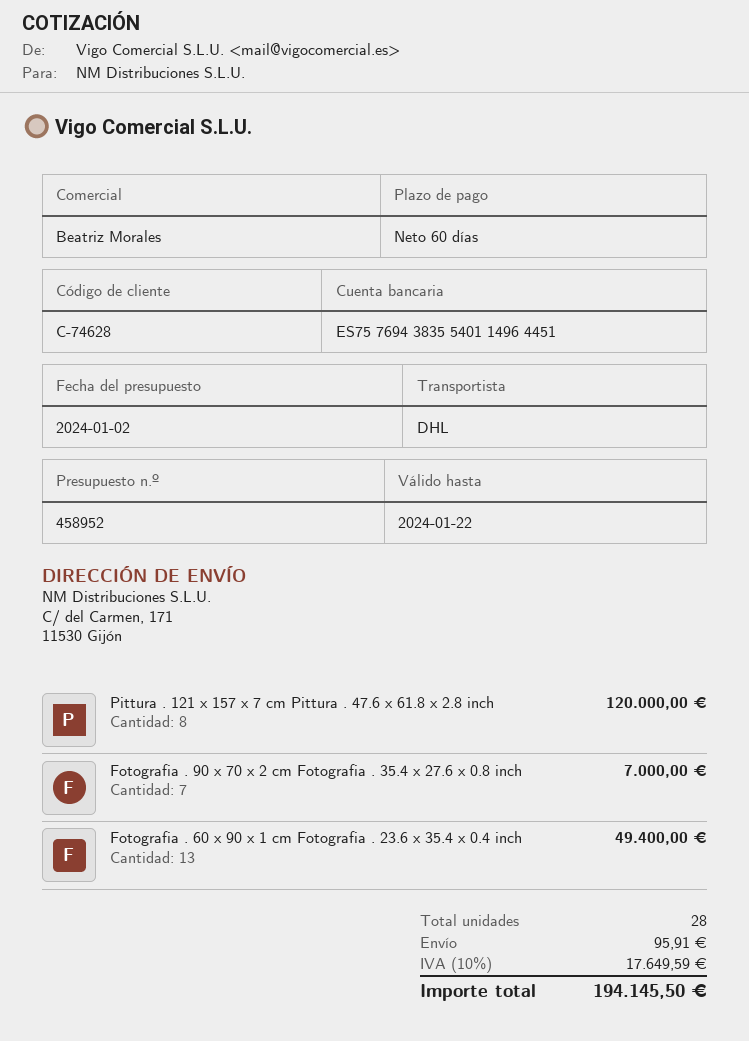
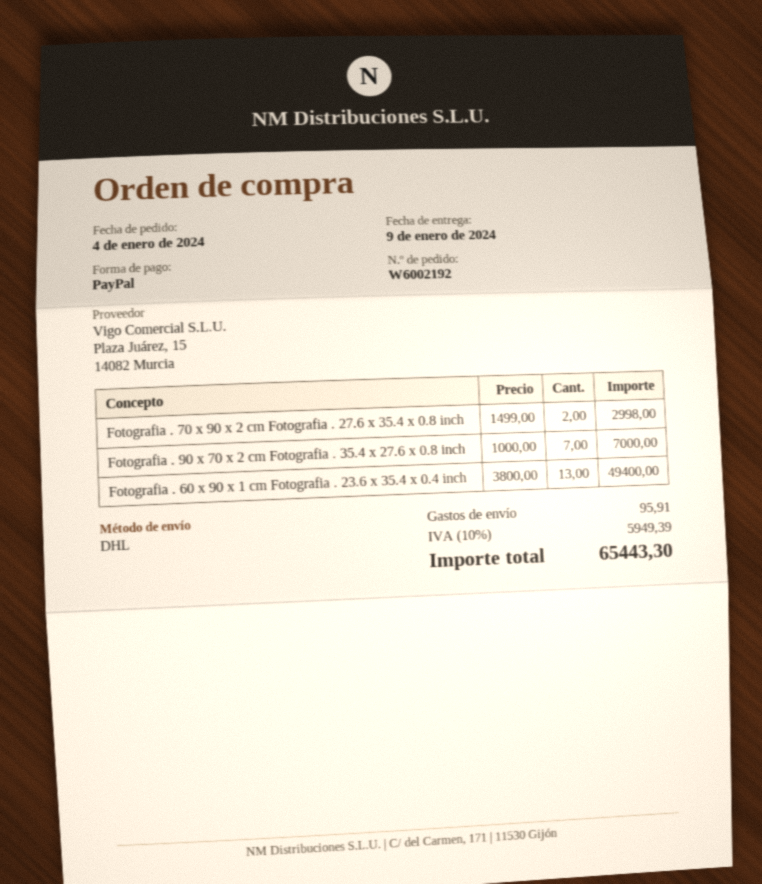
Pittura . 121 x 157 x 7 cm Pittura . 47.6 x 61.8 x 2.8 inch: 8 for 120000.00 -> none
Fotografia . 70 x 90 x 2 cm Fotografia . 27.6 x 35.4 x 0.8 inch: none -> 2 for 2998.00
tax: 10% = 17649.59 -> 10% = 5949.39
total: 194145.50 -> 65443.30

